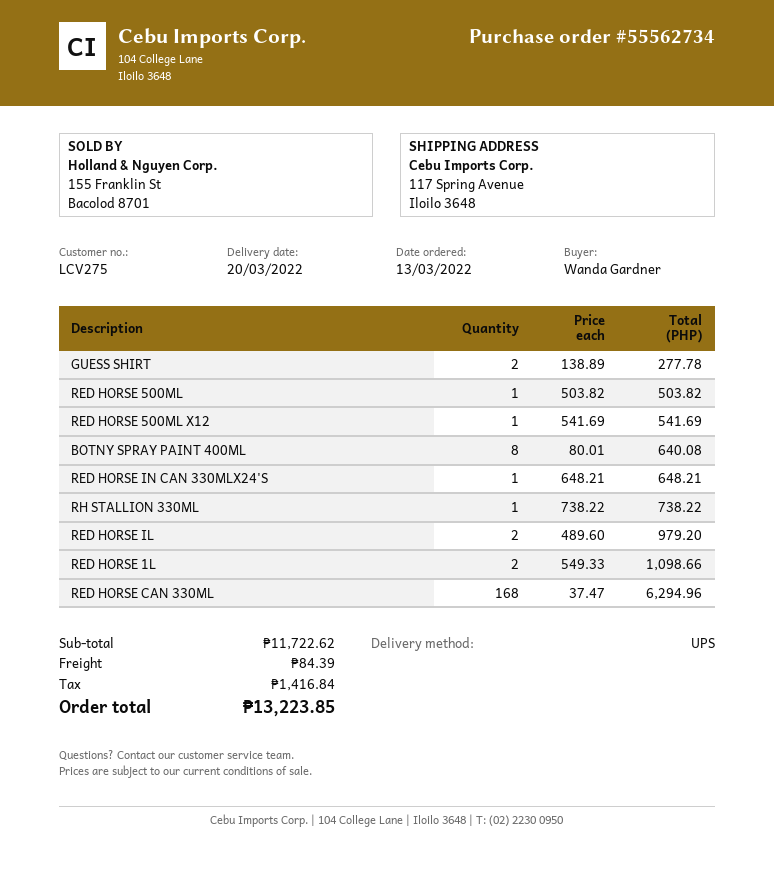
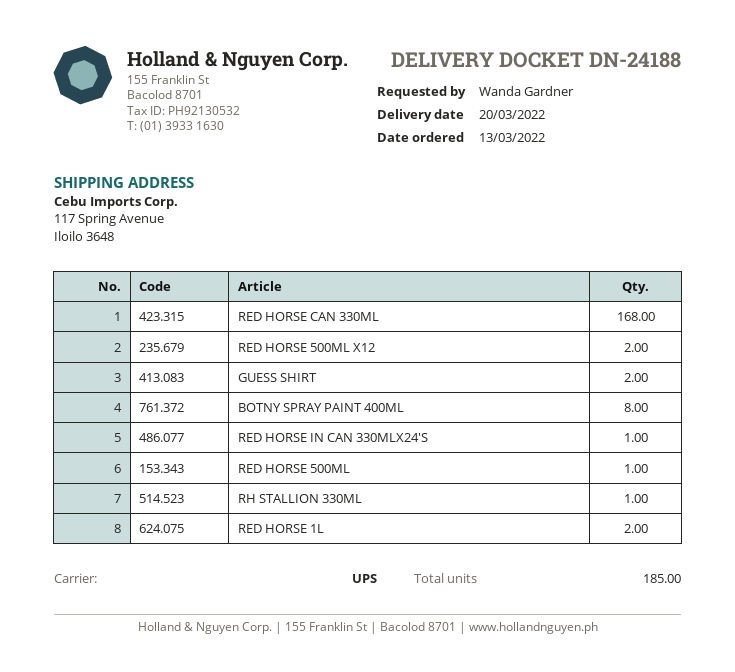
RED HORSE 500ML X12: 1 -> 2
RED HORSE IL: 2 -> none

